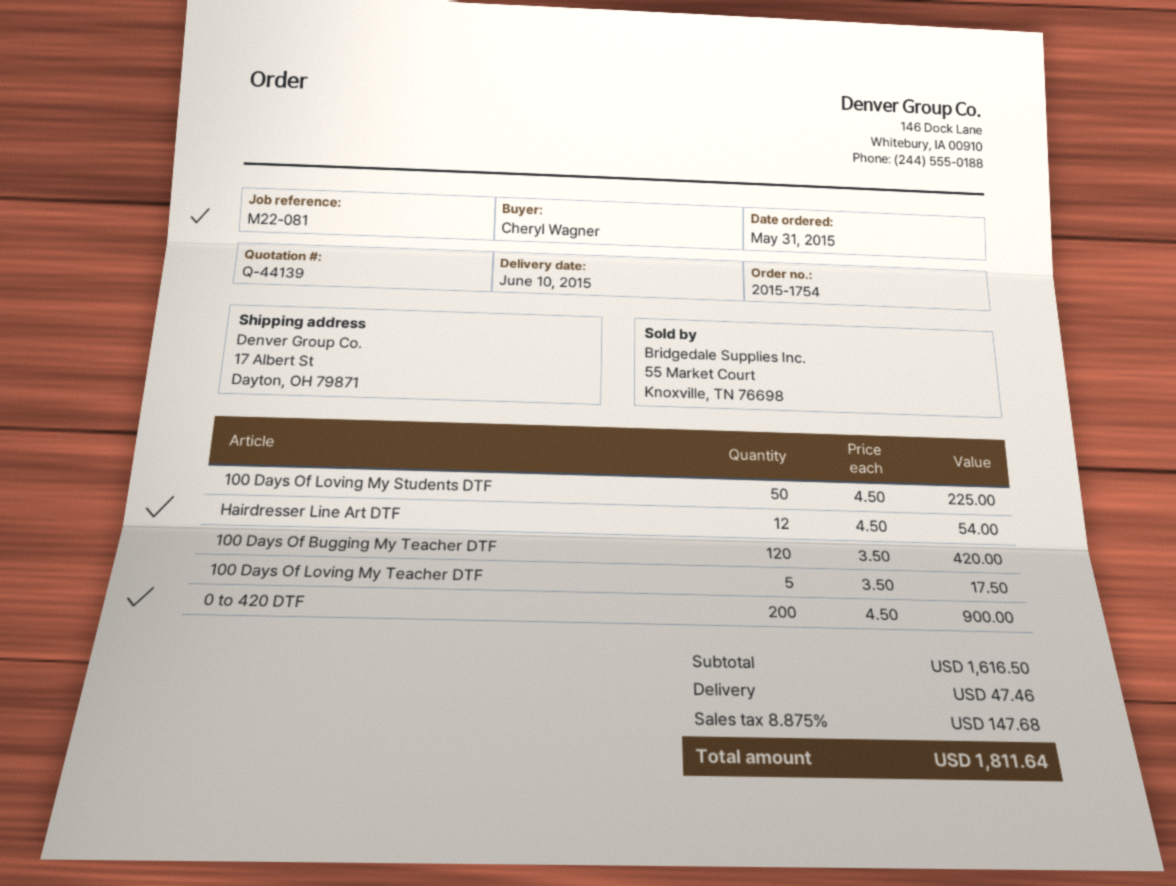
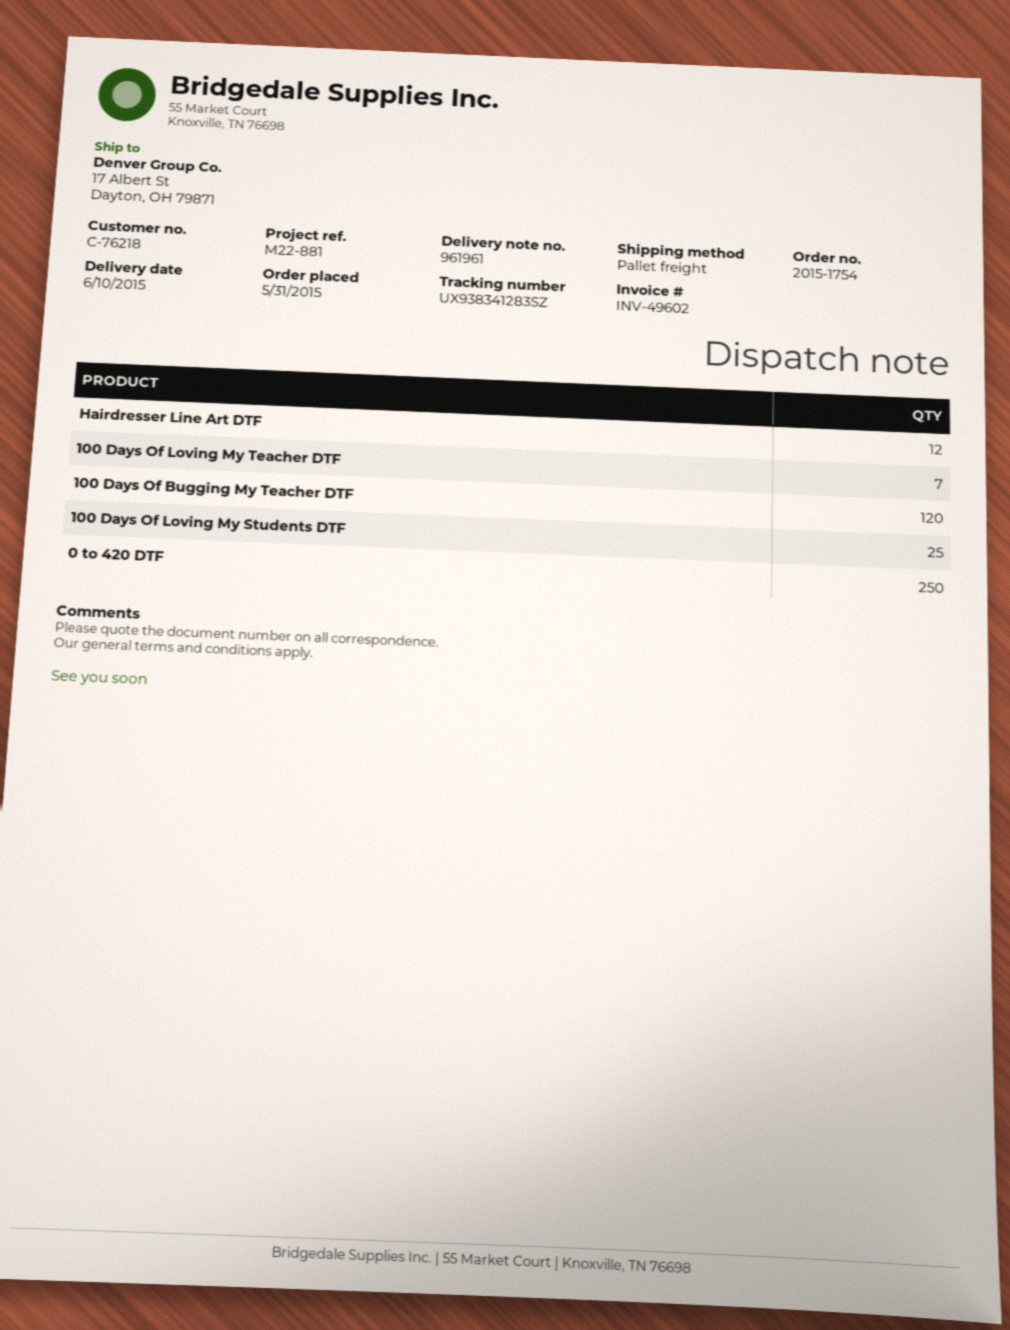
reference: M22-081 -> M22-881
100 Days Of Loving My Students DTF: 50 -> 25
100 Days Of Loving My Teacher DTF: 5 -> 7
0 to 420 DTF: 200 -> 250

